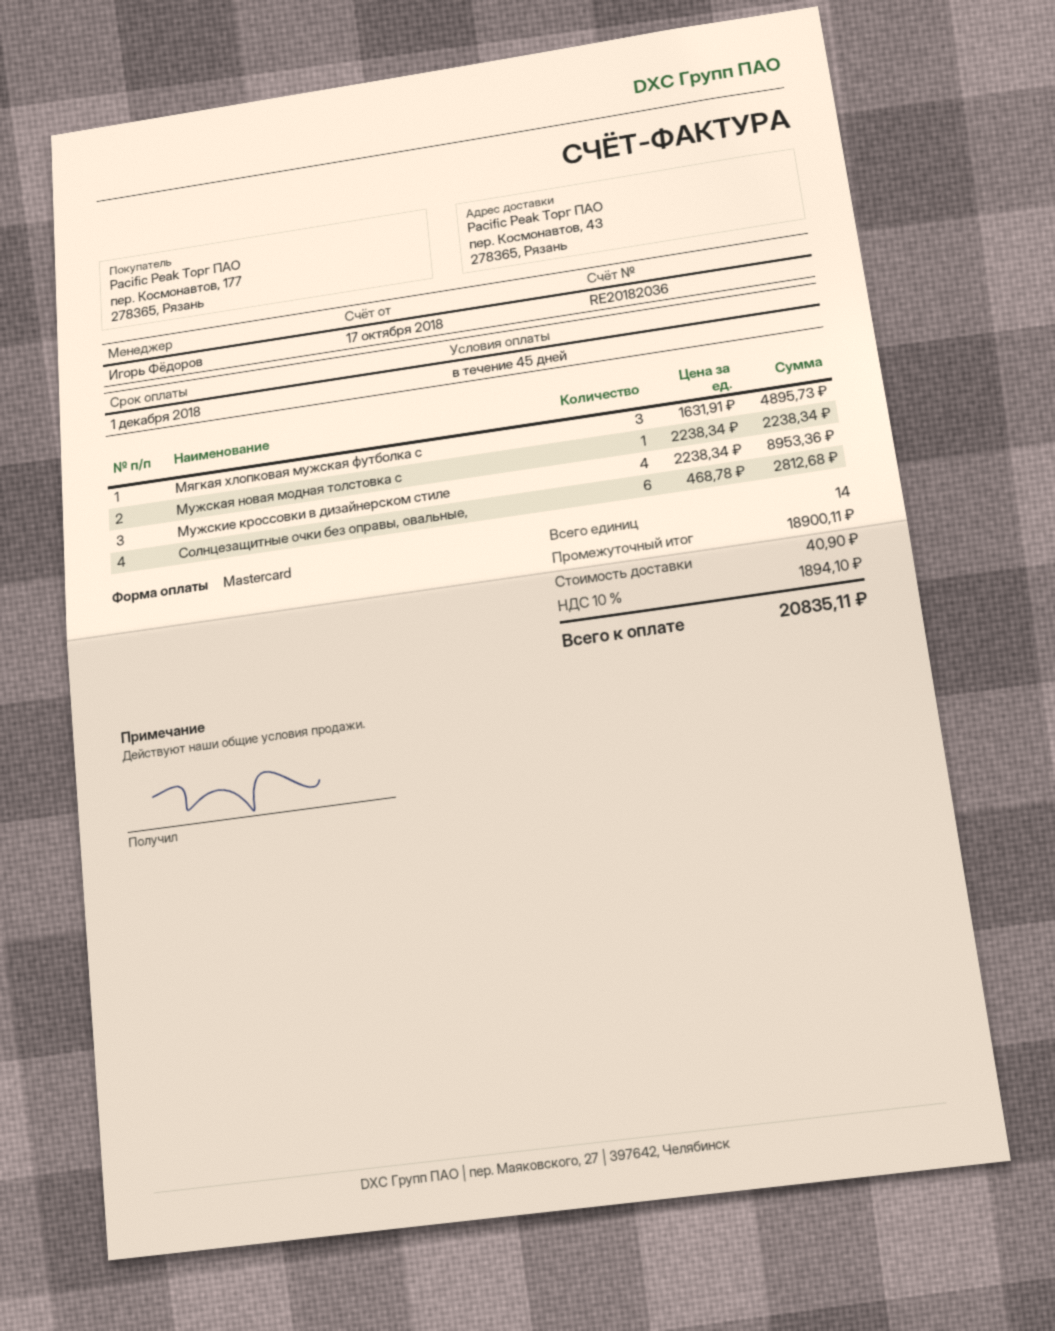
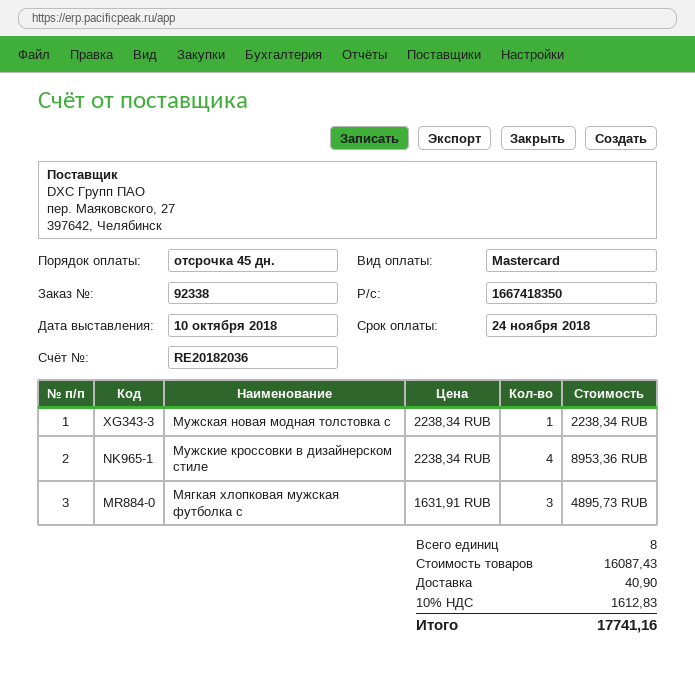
invoice date: 2018-10-17 -> 2018-10-10
due date: 2018-12-01 -> 2018-11-24
Солнцезащитные очки без оправы, овальные,: 6 x 468.78 = 2812.68 -> none
total quantity: 14 -> 8
subtotal: 18900.11 -> 16087.43
tax: 10% = 1894.10 -> 10% = 1612.83
total: 20835.11 -> 17741.16

